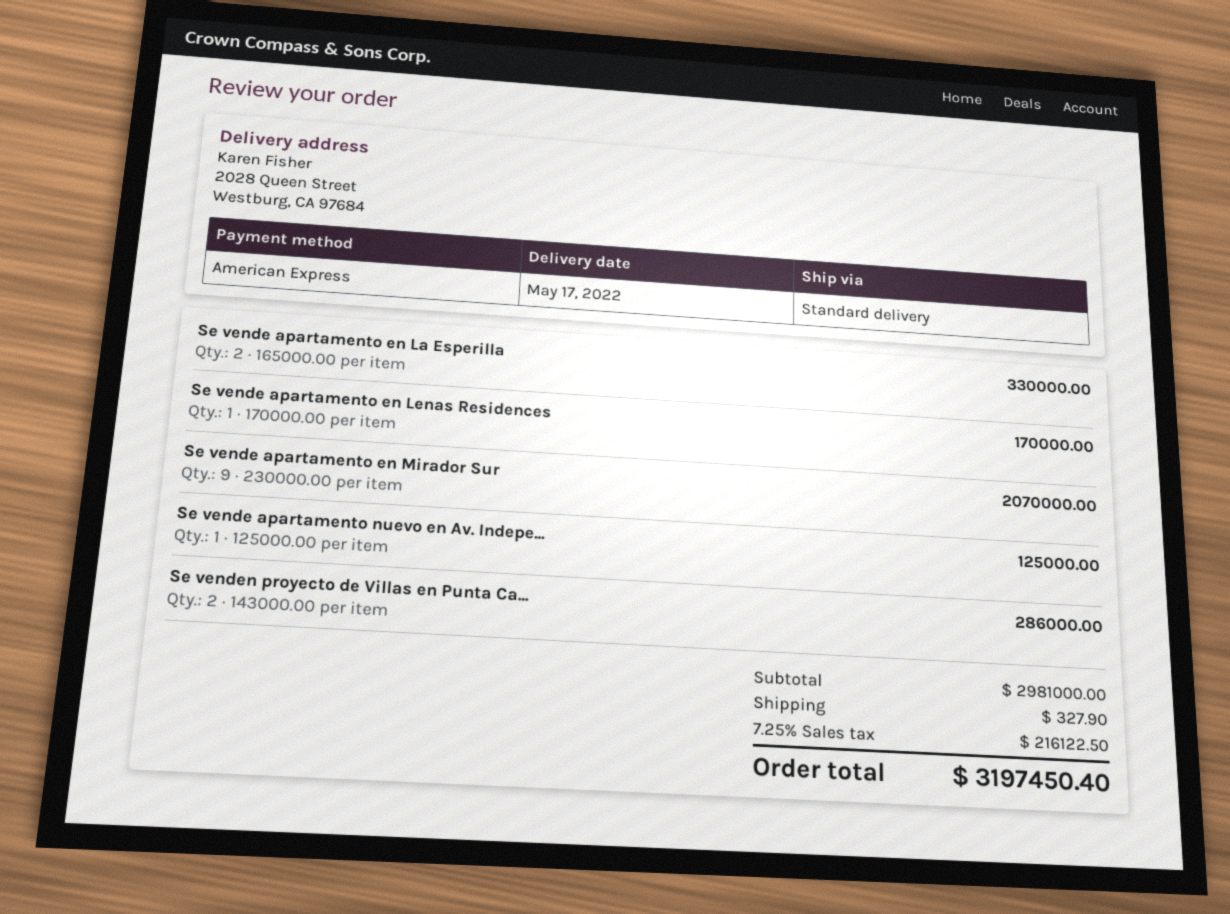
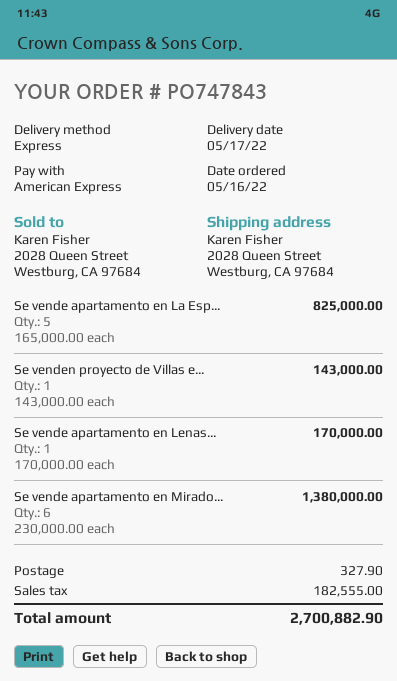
shipping method: standard -> express
Se vende apartamento en La Esperilla: 2 x 165000.00 = 330000.00 -> 5 x 165000.00 = 825000.00
Se vende apartamento en Mirador Sur: 9 x 230000.00 = 2070000.00 -> 6 x 230000.00 = 1380000.00
Se vende apartamento nuevo en Av. Indepe...: 1 x 125000.00 = 125000.00 -> none
Se venden proyecto de Villas en Punta Ca...: 2 x 143000.00 = 286000.00 -> 1 x 143000.00 = 143000.00
tax: 216122.50 -> 182555.00
total: 3197450.40 -> 2700882.90

